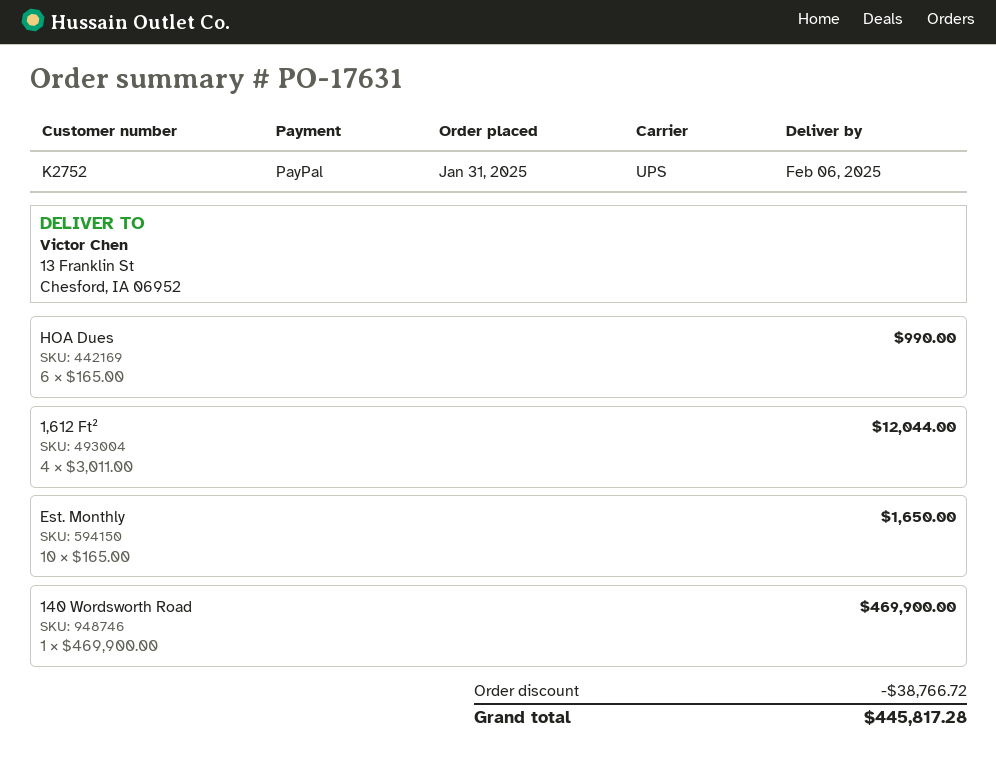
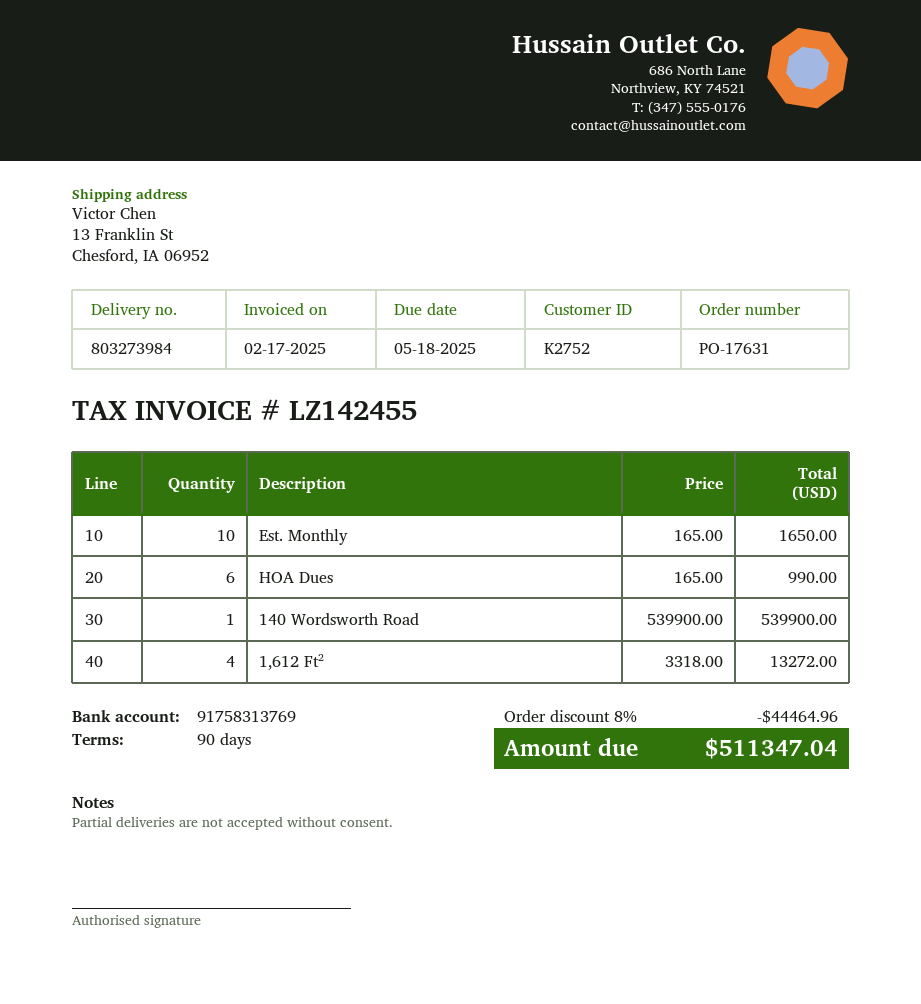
1,612 Ft²: 4 x 3011.00 = 12044.00 -> 4 x 3318.00 = 13272.00
140 Wordsworth Road: 1 x 469900.00 = 469900.00 -> 1 x 539900.00 = 539900.00
discount: 38766.72 -> 44464.96
total: 445817.28 -> 511347.04

